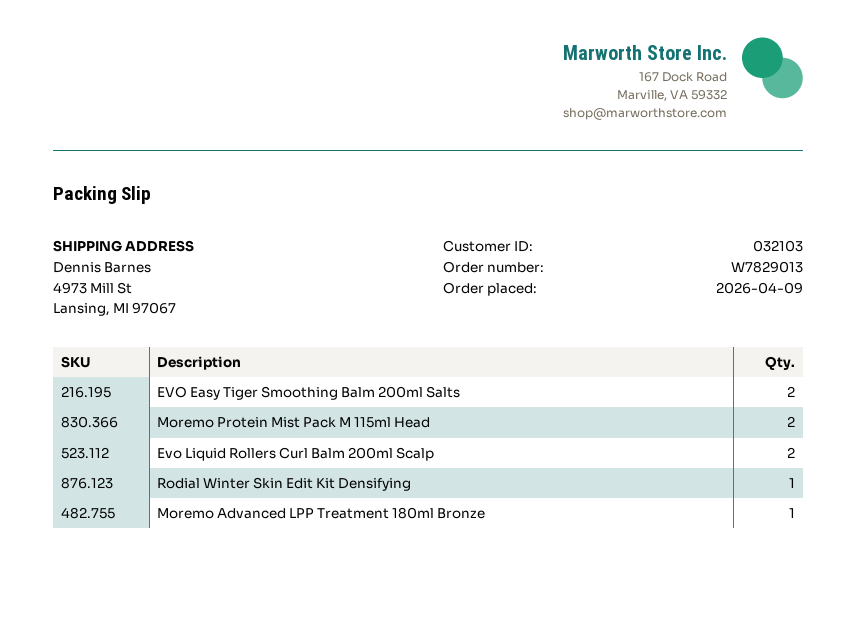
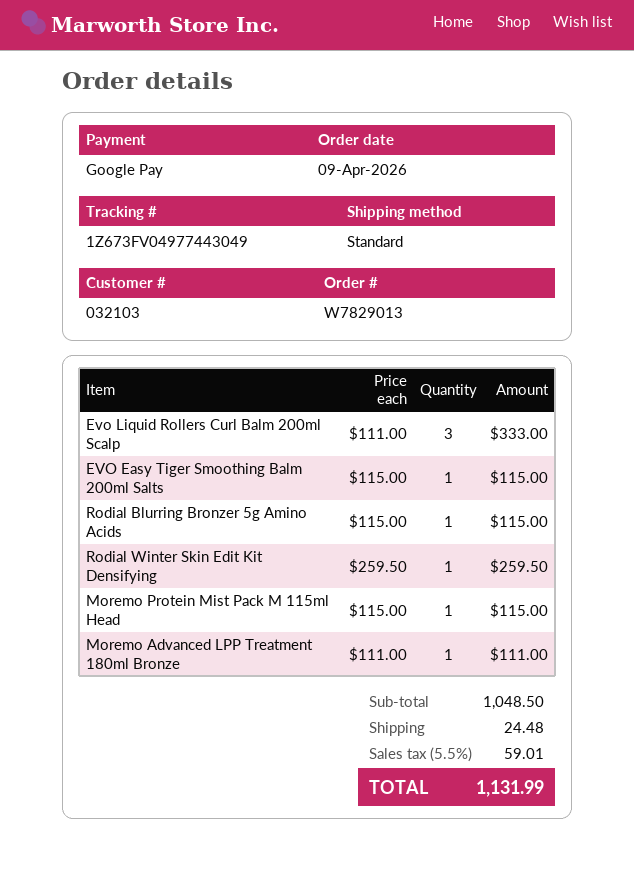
EVO Easy Tiger Smoothing Balm 200ml Salts: 2 -> 1
Moremo Protein Mist Pack M 115ml Head: 2 -> 1
Evo Liquid Rollers Curl Balm 200ml Scalp: 2 -> 3
Rodial Blurring Bronzer 5g Amino Acids: none -> 1

